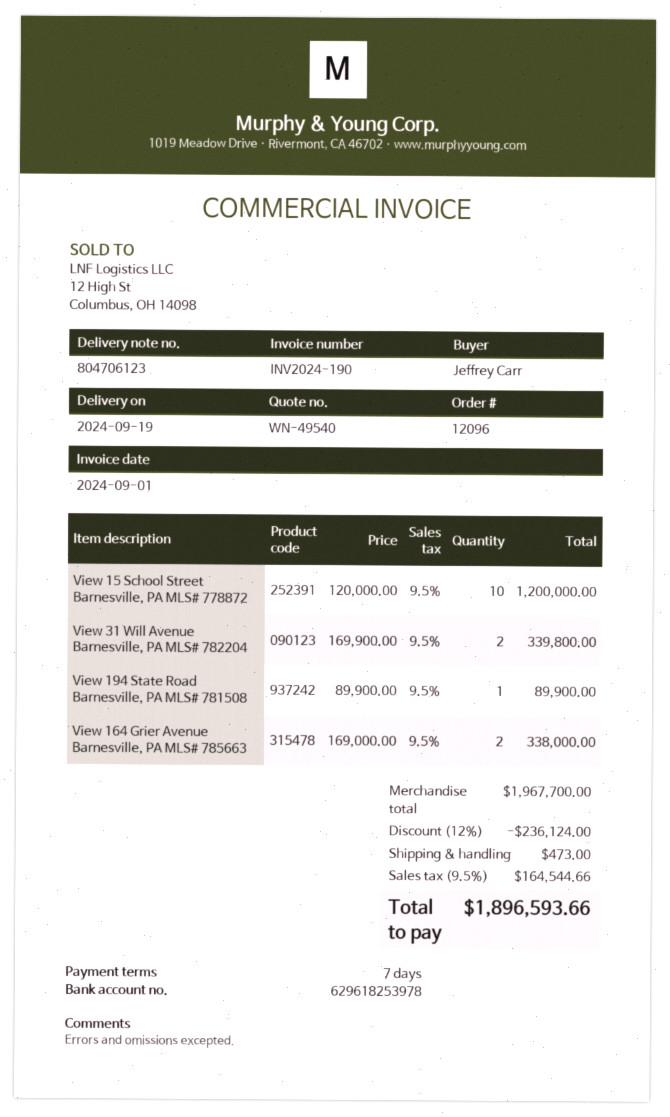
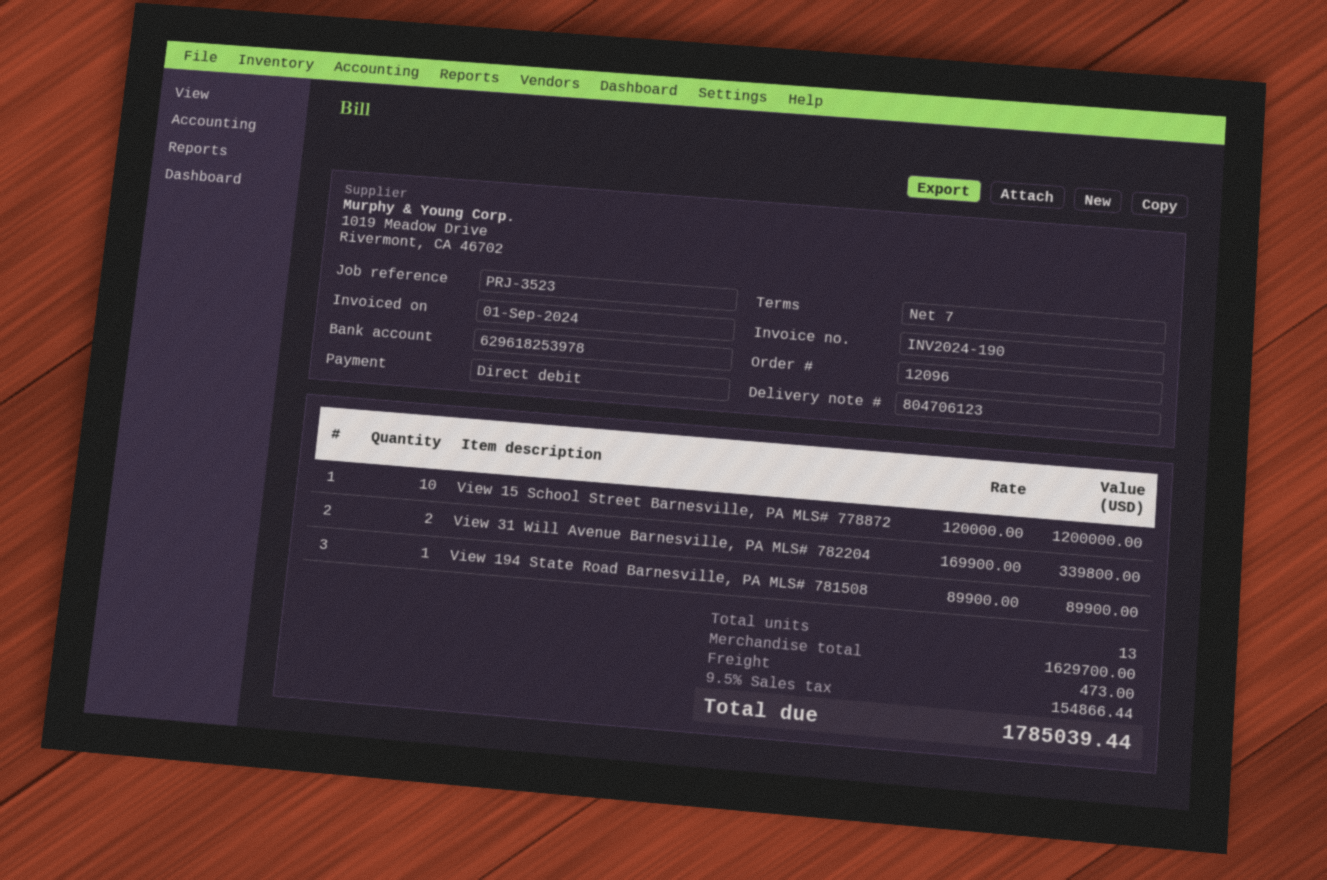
View 164 Grier Avenue Barnesville, PA MLS# 785663: 2 x 169000.00 = 338000.00 -> none
subtotal: 1967700.00 -> 1629700.00
discount: 12% = 236124.00 -> none
tax: 9.5% = 164544.66 -> 9.5% = 154866.44
total: 1896593.66 -> 1785039.44

